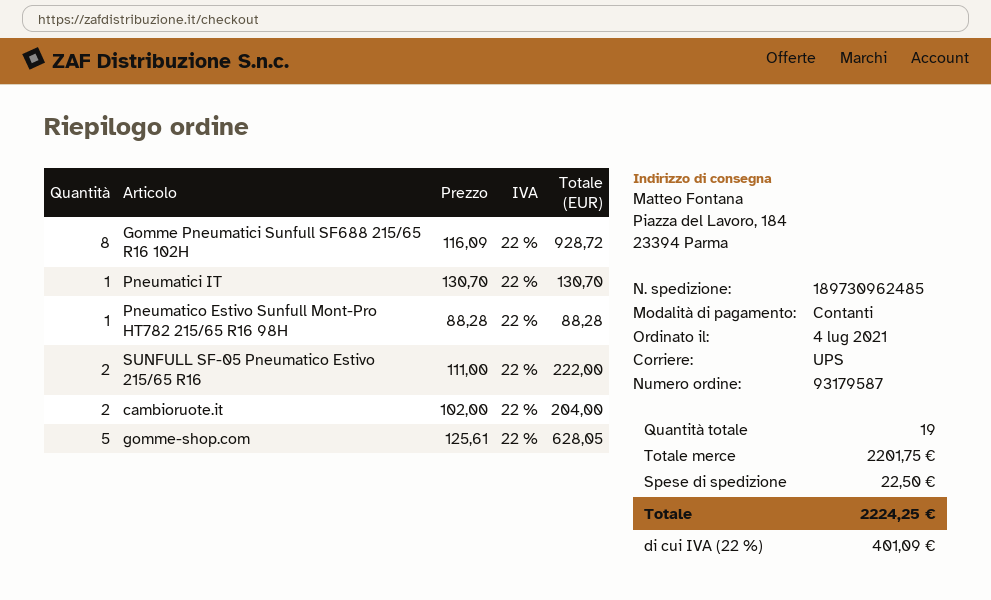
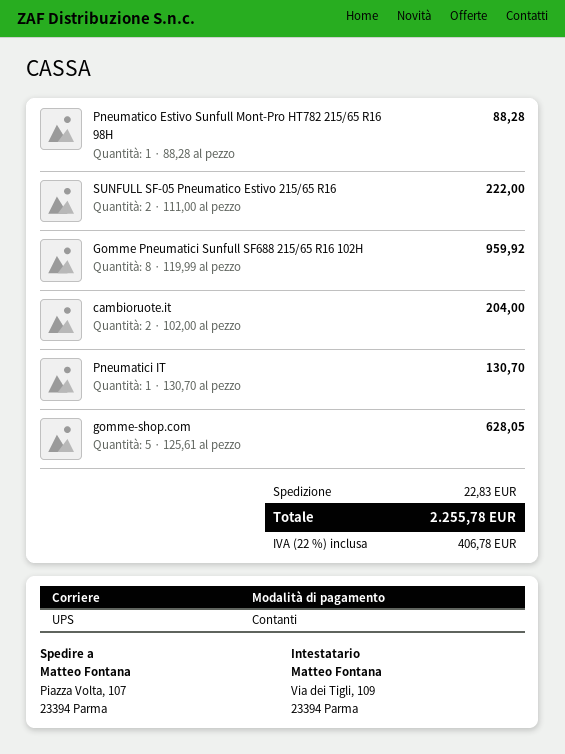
ship to: Piazza del Lavoro, 184, 23394 Parma -> Piazza Volta, 107, 23394 Parma
Gomme Pneumatici Sunfull SF688 215/65 R16 102H: 8 x 116.09 = 928.72 -> 8 x 119.99 = 959.92
shipping: 22.50 -> 22.83
tax: 22% = 401.09 -> 22% = 406.78
total: 2224.25 -> 2255.78

